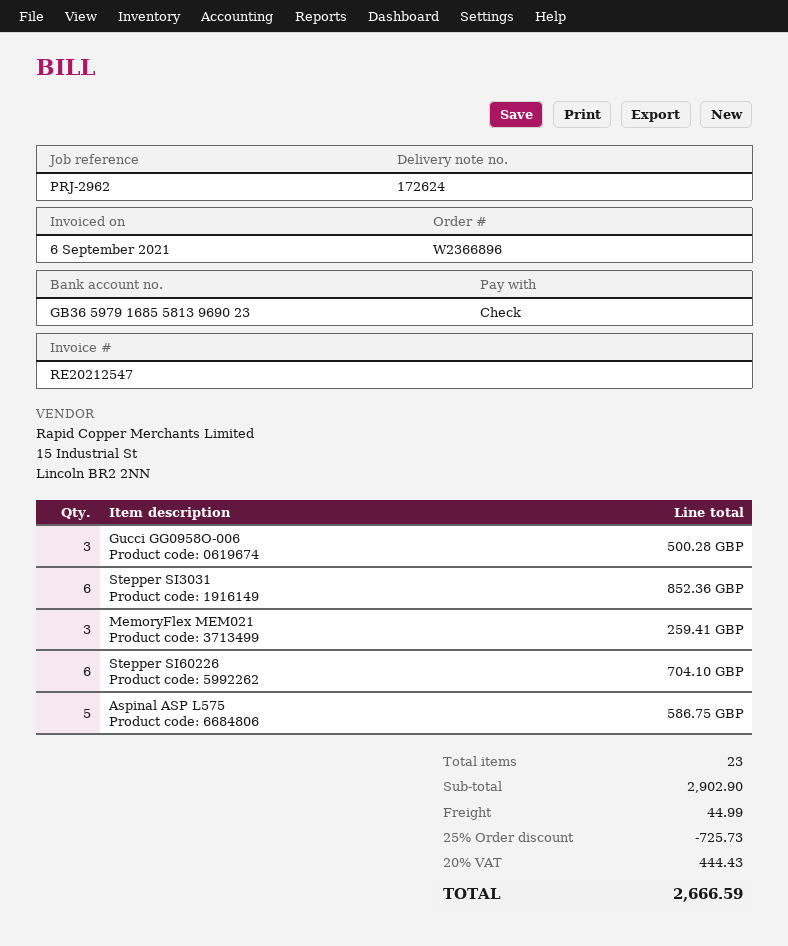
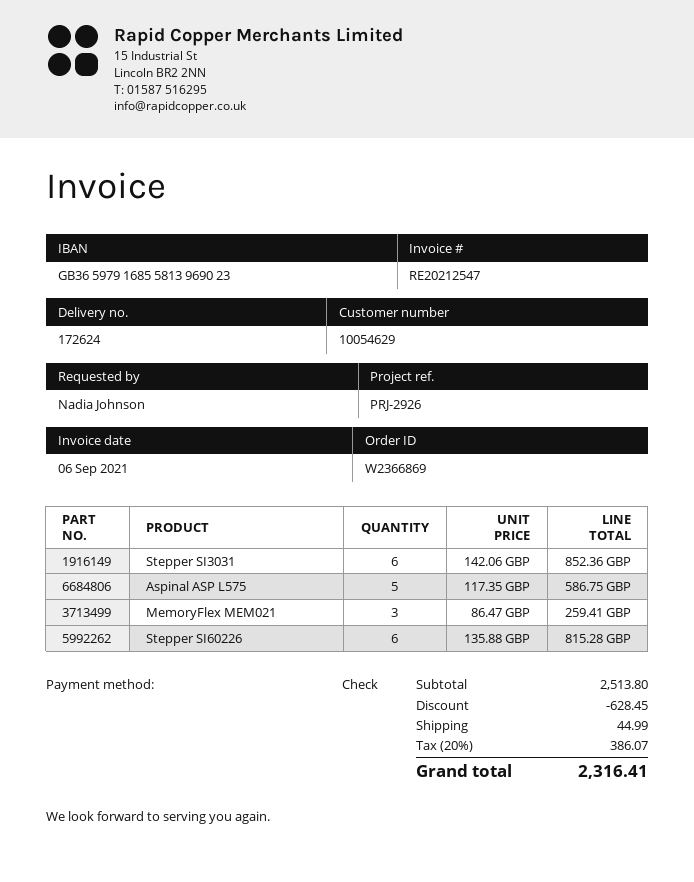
order number: W2366896 -> W2366869
reference: PRJ-2962 -> PRJ-2926
Gucci GG0958O-006: 3 for 500.28 -> none
Stepper SI60226: 6 for 704.10 -> 6 for 815.28
subtotal: 2902.90 -> 2513.80
discount: 725.73 -> 628.45
tax: 20% = 444.43 -> 20% = 386.07
total: 2666.59 -> 2316.41

